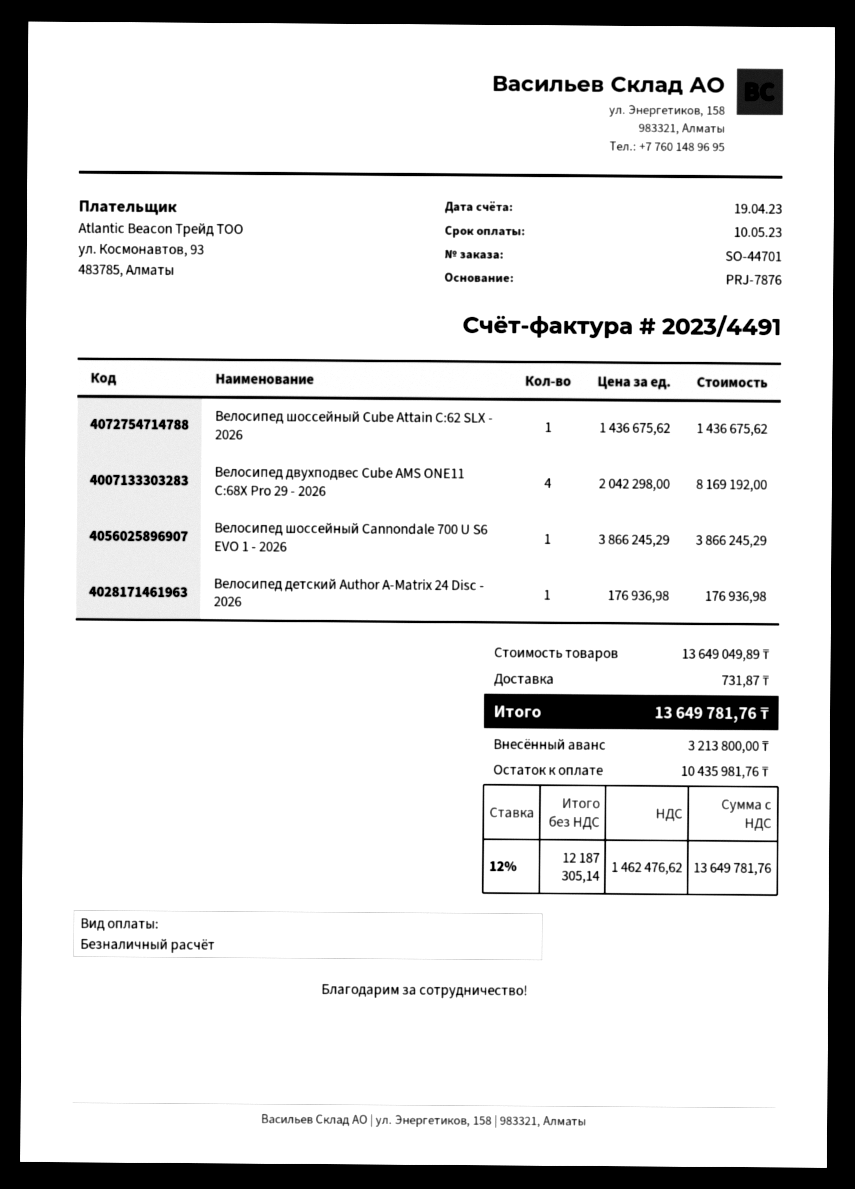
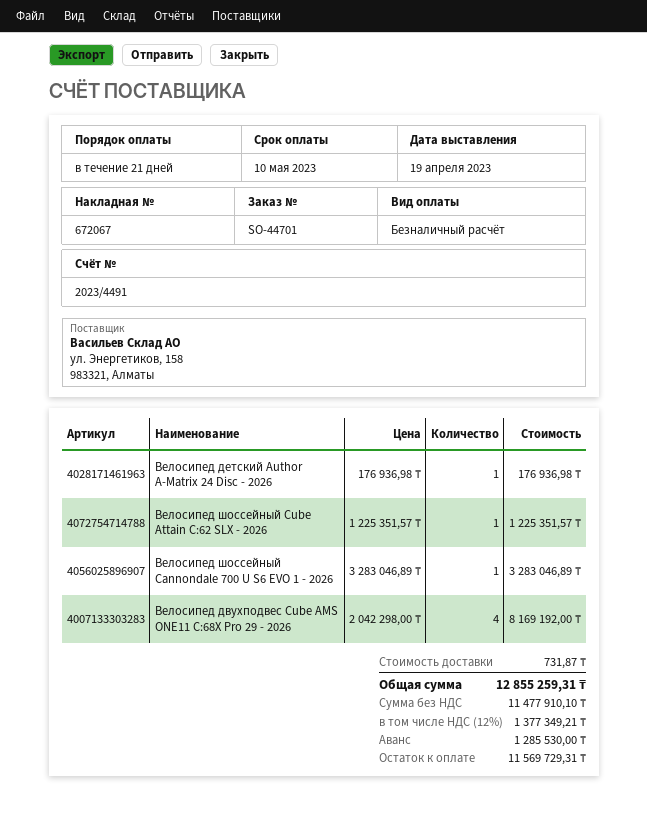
Велосипед шоссейный Cube Attain C:62 SLX - 2026: 1 x 1436675.62 = 1436675.62 -> 1 x 1225351.57 = 1225351.57
Велосипед шоссейный Cannondale 700 U S6 EVO 1 - 2026: 1 x 3866245.29 = 3866245.29 -> 1 x 3283046.89 = 3283046.89
net: 12187305.14 -> 11477910.10
tax: 12% = 1462476.62 -> 12% = 1377349.21
total: 13649781.76 -> 12855259.31
deposit: 3213800.00 -> 1285530.00
balance: 10435981.76 -> 11569729.31

